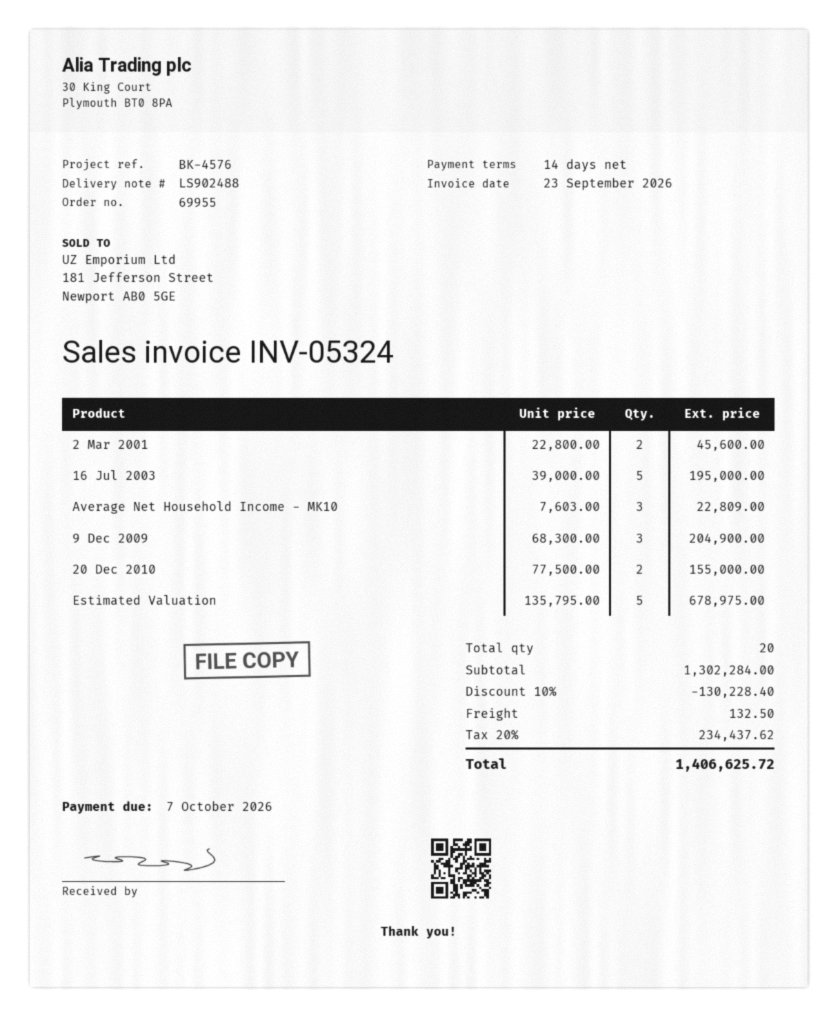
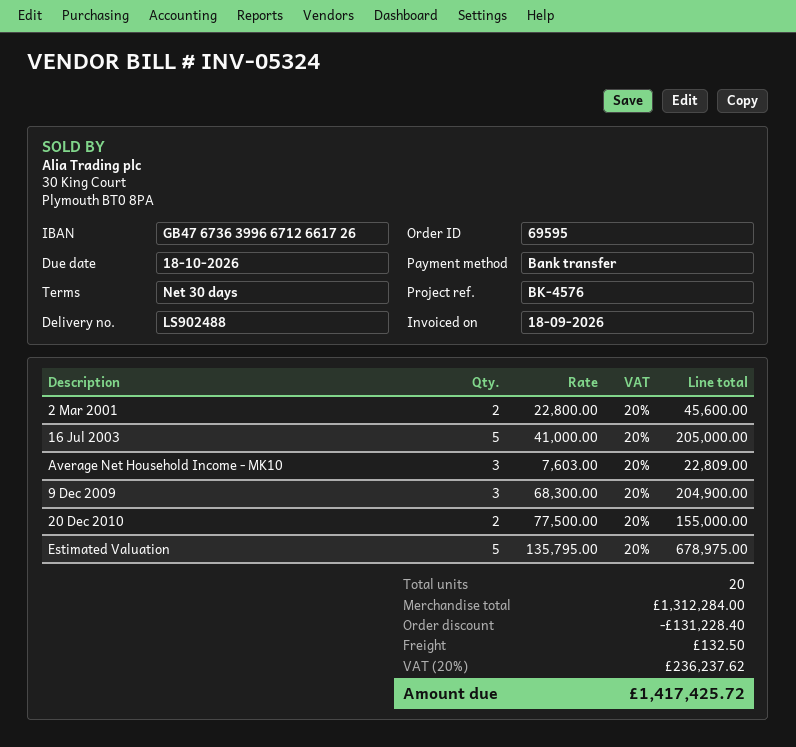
order number: 69955 -> 69595
invoice date: 2026-09-23 -> 2026-09-18
payment terms: 14 days -> 30 days
due date: 2026-10-07 -> 2026-10-18
16 Jul 2003: 5 x 39000.00 = 195000.00 -> 5 x 41000.00 = 205000.00
subtotal: 1302284.00 -> 1312284.00
discount: 130228.40 -> 131228.40
tax: 20% = 234437.62 -> 20% = 236237.62
total: 1406625.72 -> 1417425.72

